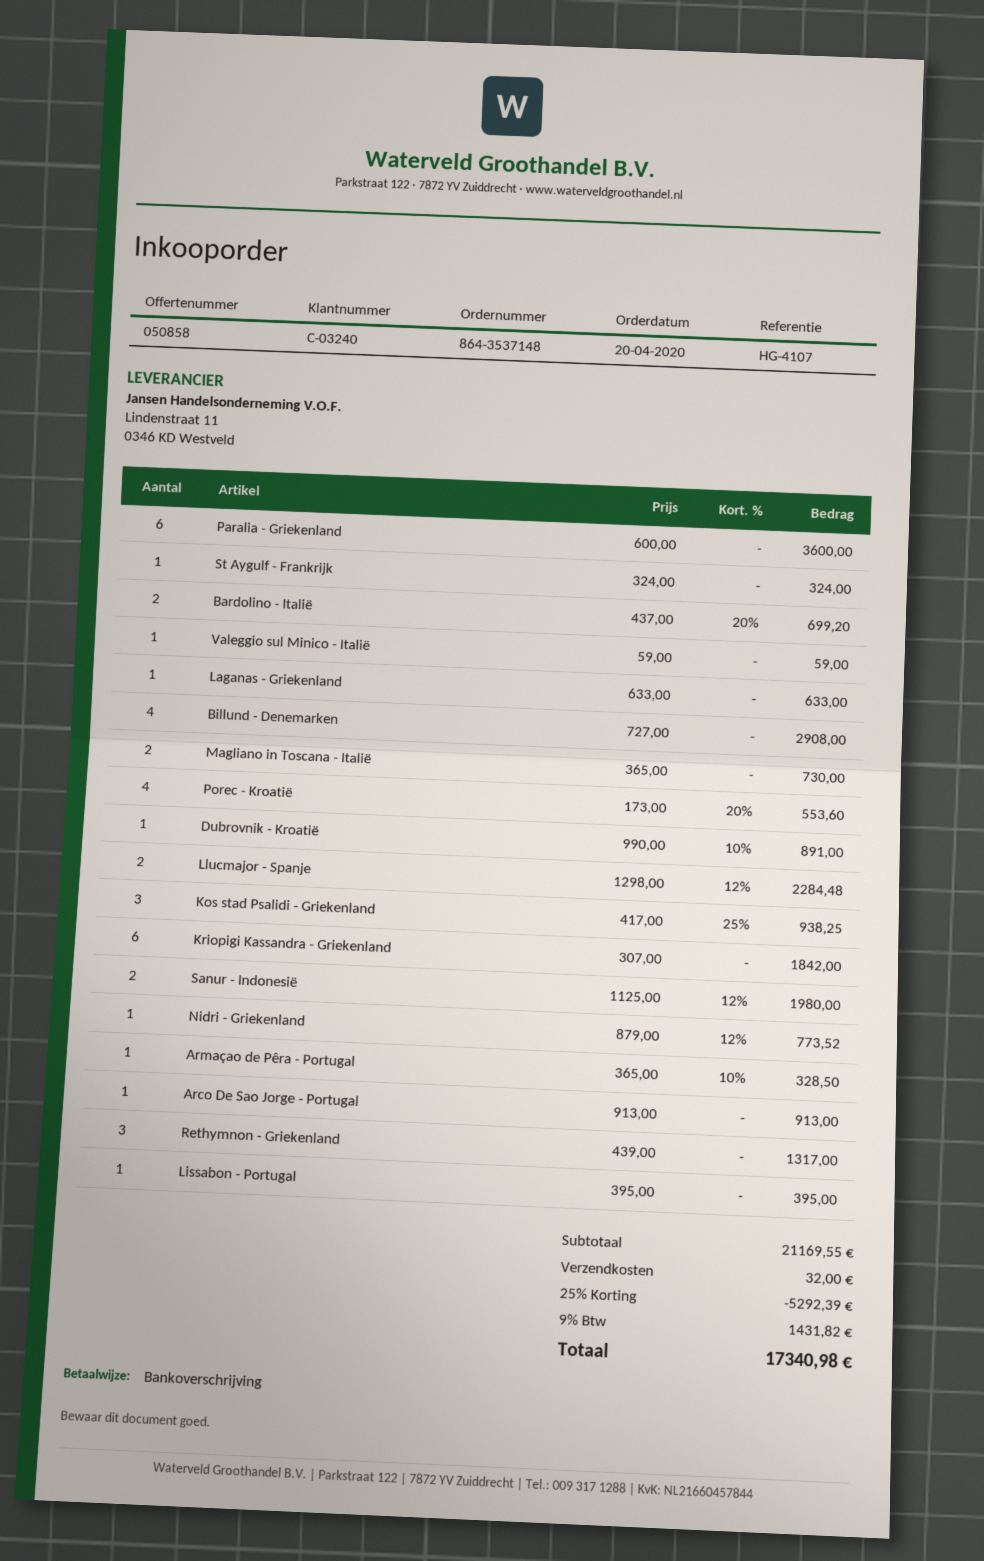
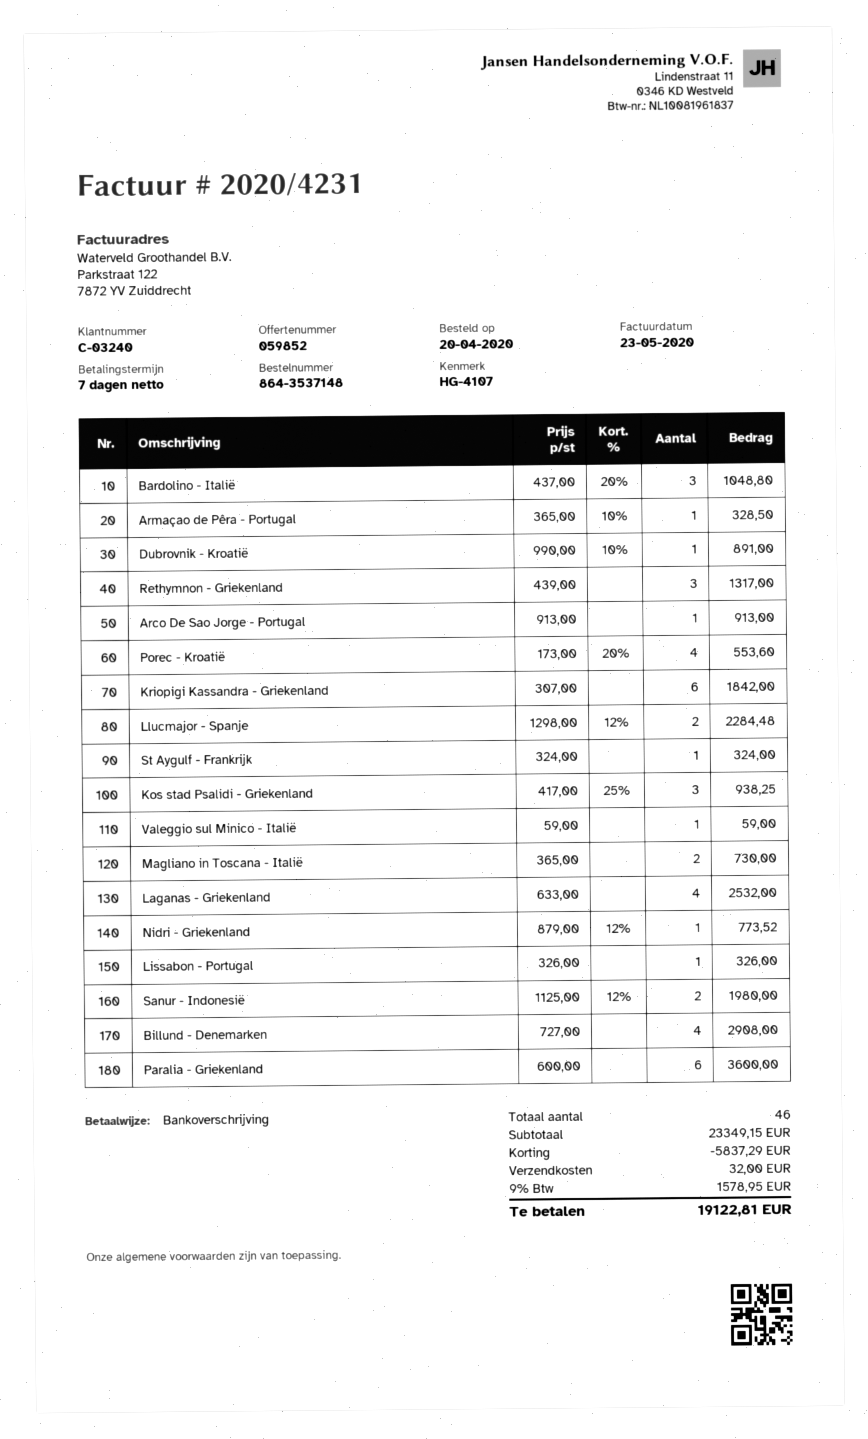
quote number: 050858 -> 059852
Bardolino - Italië: 2 x 437.00 - 20% = 699.20 -> 3 x 437.00 - 20% = 1048.80
Laganas - Griekenland: 1 x 633.00 = 633.00 -> 4 x 633.00 = 2532.00
Lissabon - Portugal: 1 x 395.00 = 395.00 -> 1 x 326.00 = 326.00
subtotal: 21169.55 -> 23349.15
discount: 5292.39 -> 5837.29
tax: 9% = 1431.82 -> 9% = 1578.95
total: 17340.98 -> 19122.81

